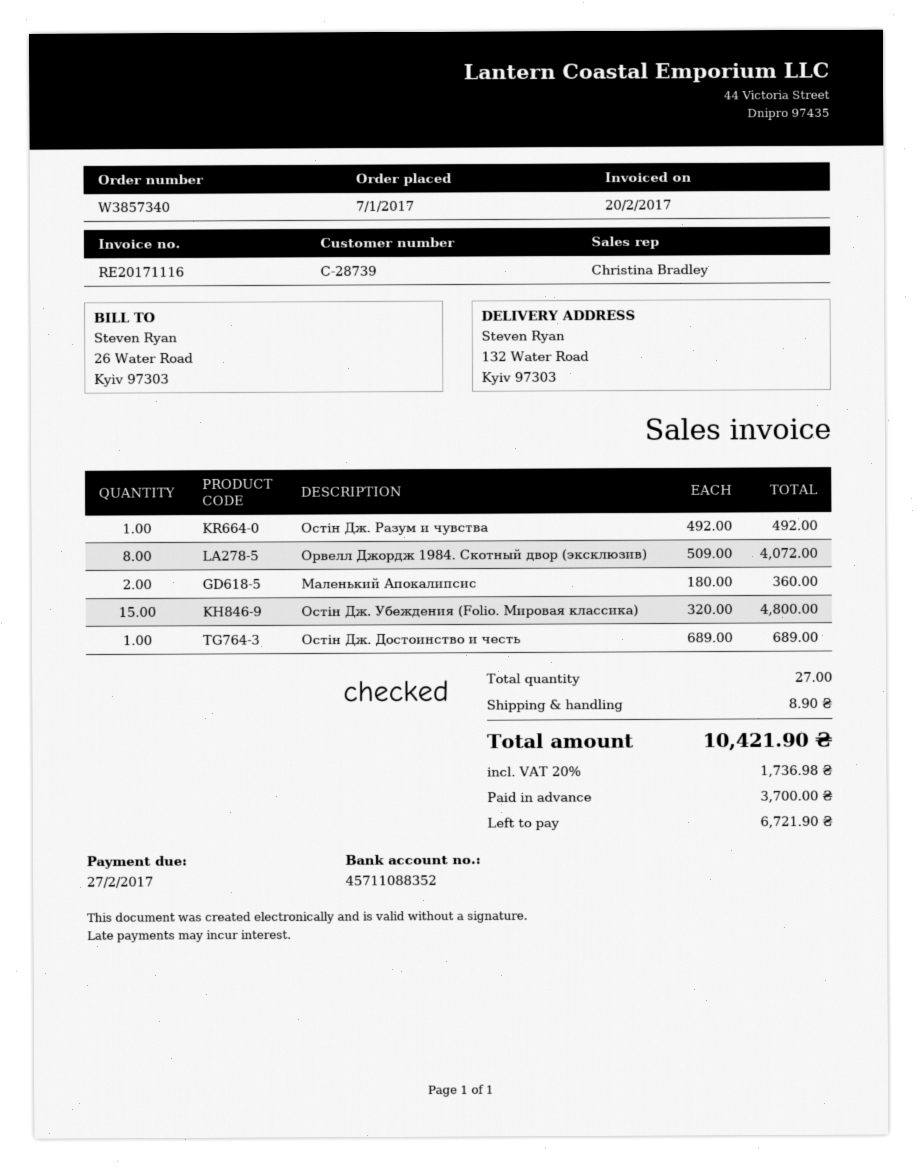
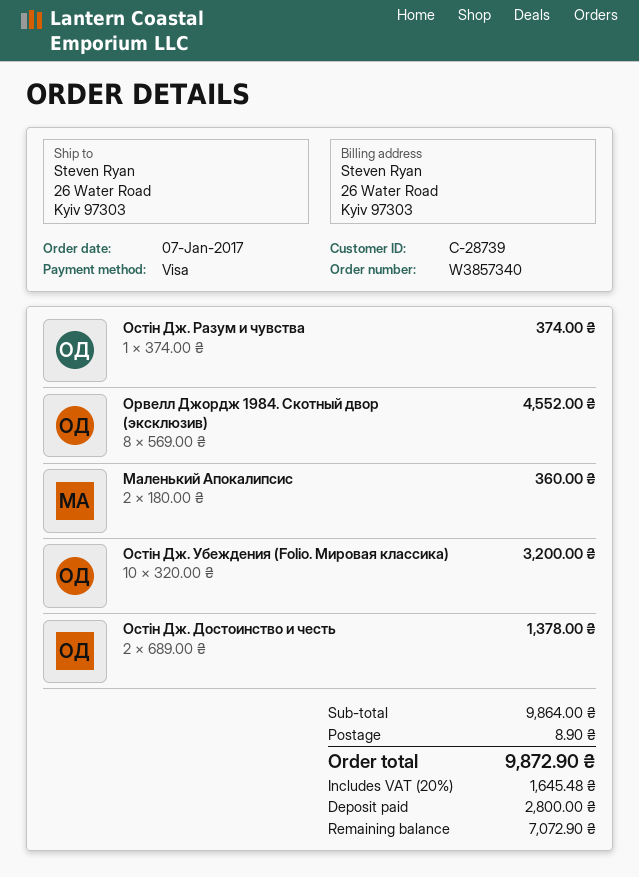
ship to: 132 Water Road, Kyiv 97303 -> 26 Water Road, Kyiv 97303
Остін Дж. Разум и чувства: 1 x 492.00 = 492.00 -> 1 x 374.00 = 374.00
Орвелл Джордж 1984. Скотный двор (эксклюзив): 8 x 509.00 = 4072.00 -> 8 x 569.00 = 4552.00
Остін Дж. Убеждения (Folio. Мировая классика): 15 x 320.00 = 4800.00 -> 10 x 320.00 = 3200.00
Остін Дж. Достоинство и честь: 1 x 689.00 = 689.00 -> 2 x 689.00 = 1378.00
tax: 20% = 1736.98 -> 20% = 1645.48
total: 10421.90 -> 9872.90
deposit: 3700.00 -> 2800.00
balance: 6721.90 -> 7072.90

